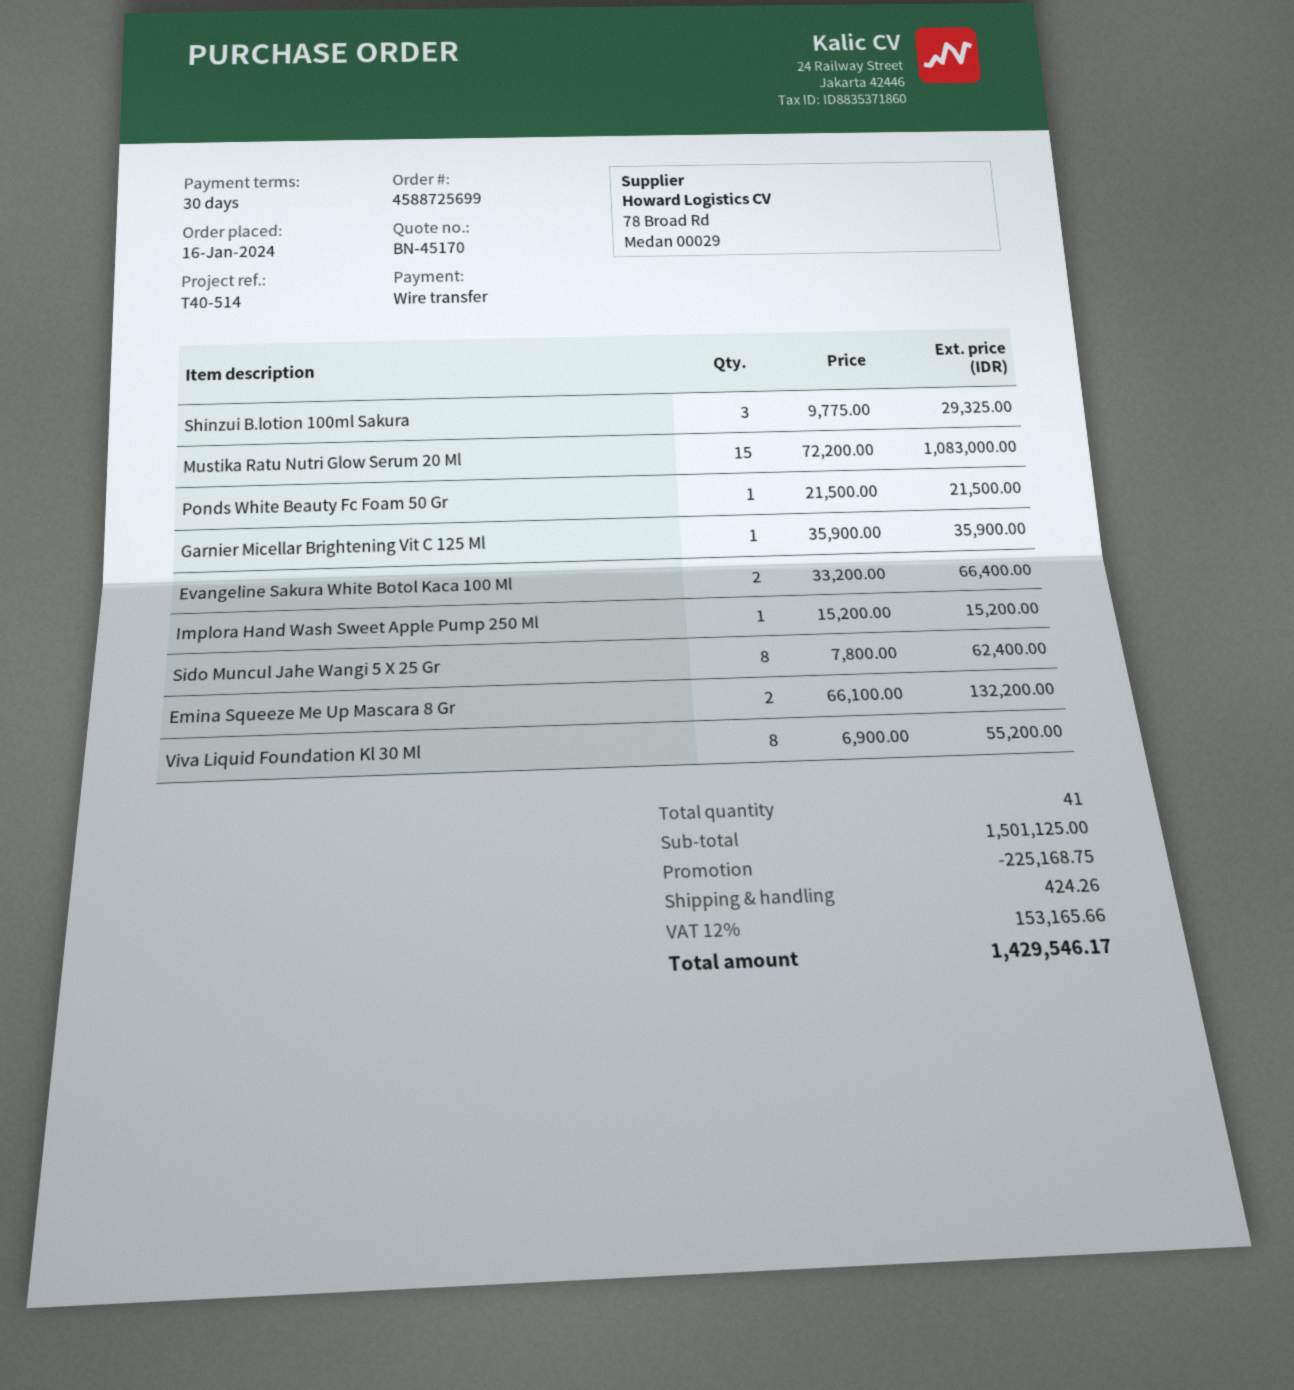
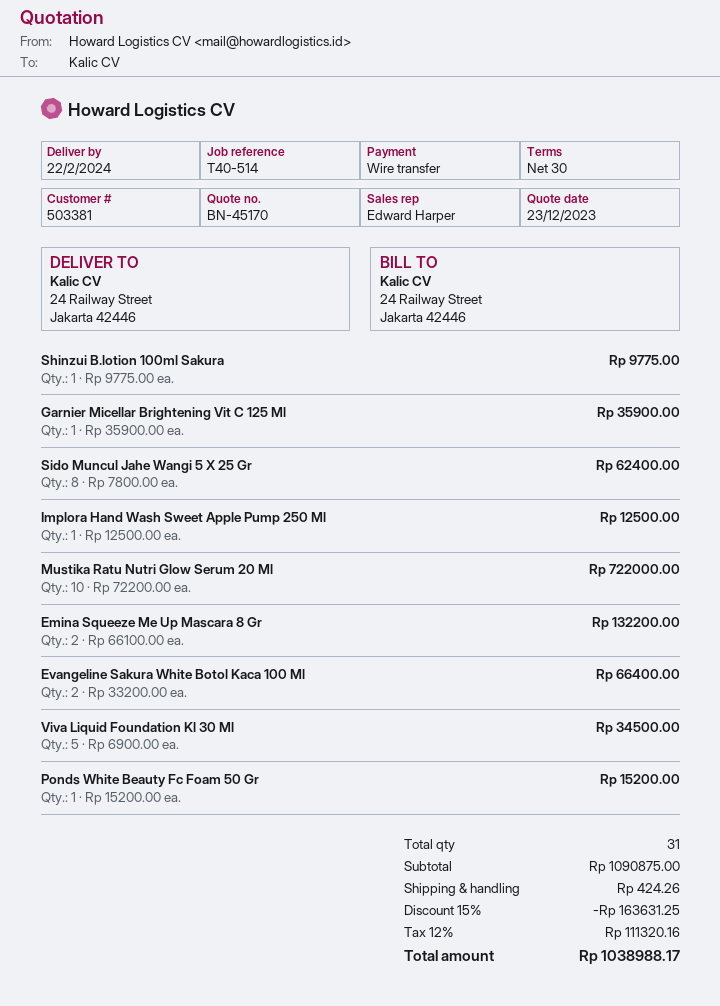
Shinzui B.lotion 100ml Sakura: 3 x 9775.00 = 29325.00 -> 1 x 9775.00 = 9775.00
Mustika Ratu Nutri Glow Serum 20 Ml: 15 x 72200.00 = 1083000.00 -> 10 x 72200.00 = 722000.00
Ponds White Beauty Fc Foam 50 Gr: 1 x 21500.00 = 21500.00 -> 1 x 15200.00 = 15200.00
Implora Hand Wash Sweet Apple Pump 250 Ml: 1 x 15200.00 = 15200.00 -> 1 x 12500.00 = 12500.00
Viva Liquid Foundation Kl 30 Ml: 8 x 6900.00 = 55200.00 -> 5 x 6900.00 = 34500.00
total quantity: 41 -> 31
subtotal: 1501125.00 -> 1090875.00
discount: 225168.75 -> 163631.25
tax: 12% = 153165.66 -> 12% = 111320.16
total: 1429546.17 -> 1038988.17

